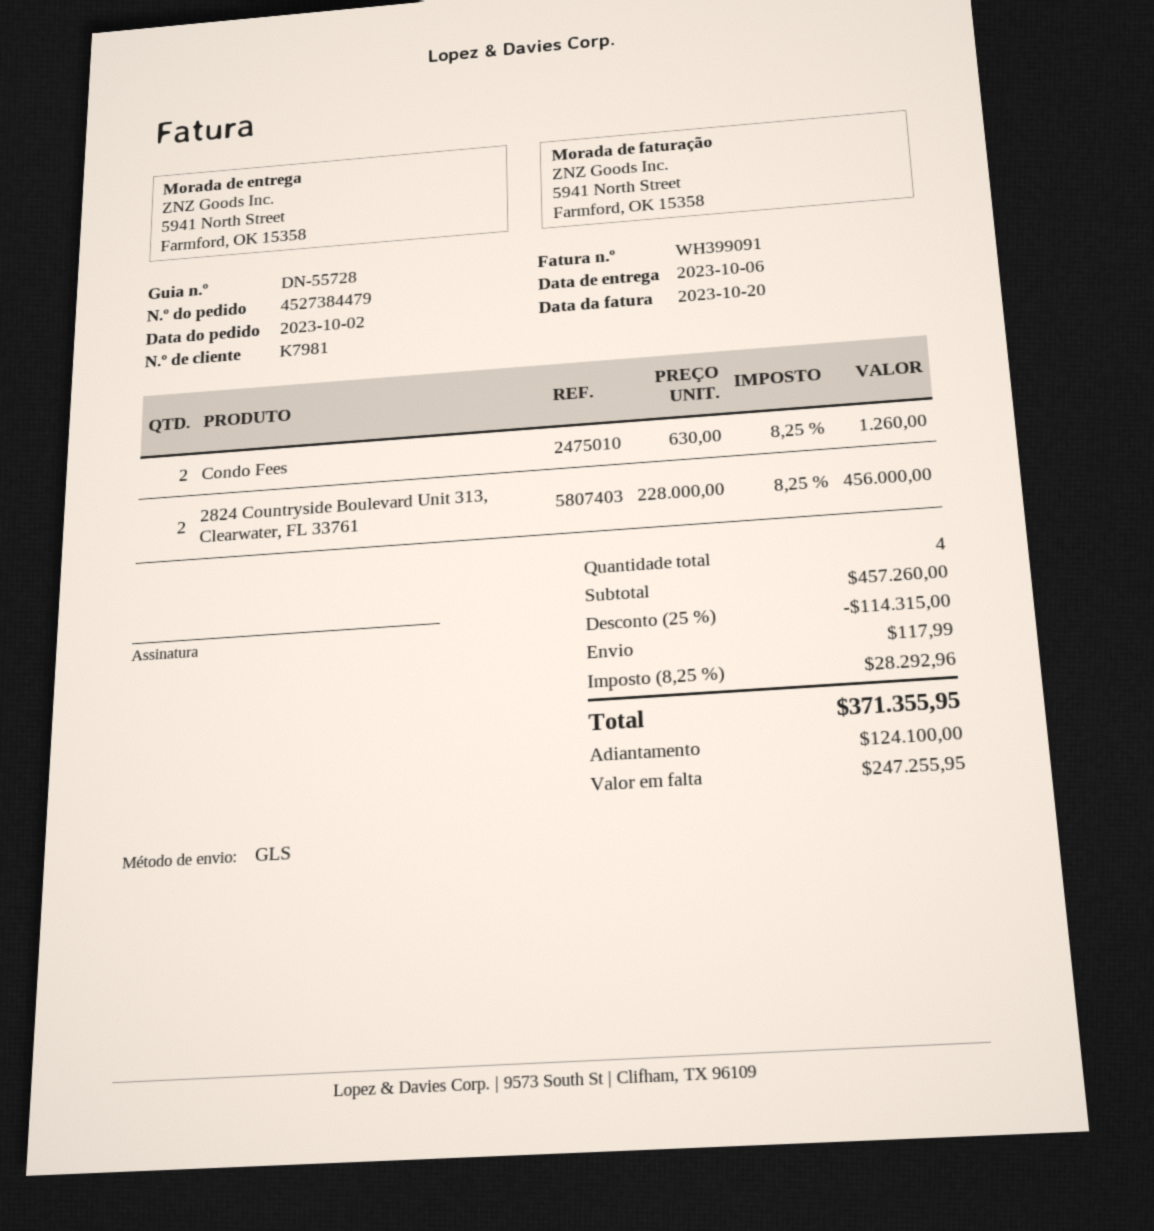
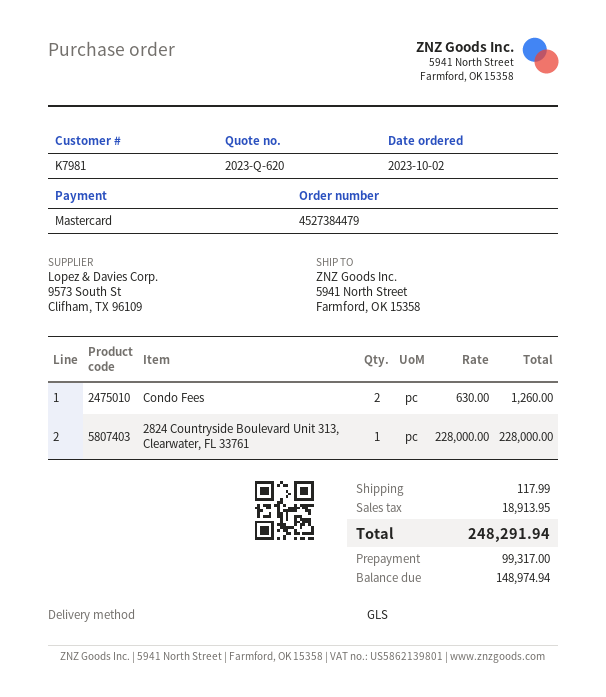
2824 Countryside Boulevard Unit 313, Clearwater, FL 33761: 2 x 228000.00 = 456000.00 -> 1 x 228000.00 = 228000.00
discount: 25% = 114315.00 -> none
tax: 28292.96 -> 18913.95
total: 371355.95 -> 248291.94
deposit: 124100.00 -> 99317.00
balance: 247255.95 -> 148974.94

